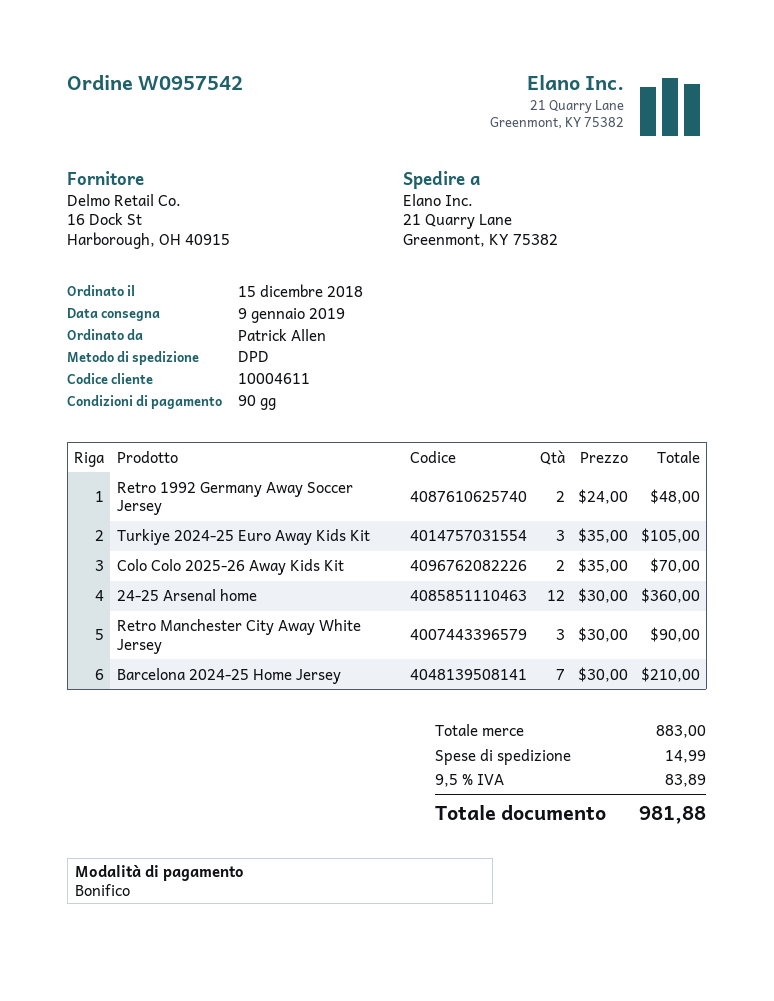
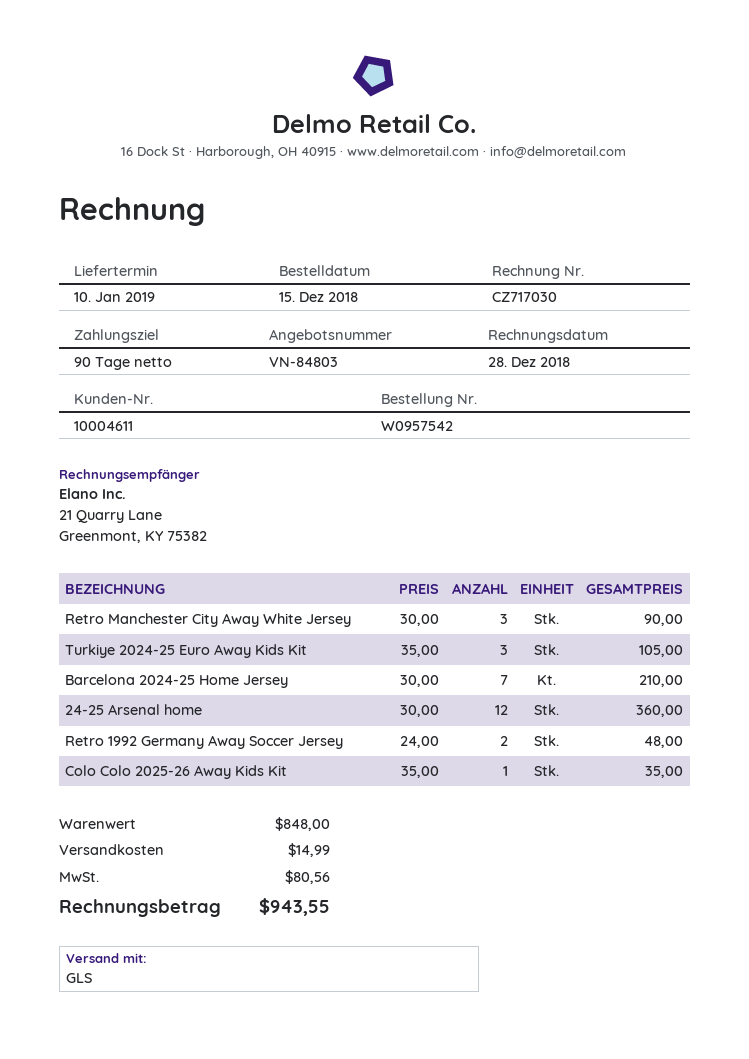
delivery date: 2019-01-09 -> 2019-01-10
shipping method: DPD -> GLS
Colo Colo 2025-26 Away Kids Kit: 2 x 35.00 = 70.00 -> 1 x 35.00 = 35.00
subtotal: 883.00 -> 848.00
tax: 83.89 -> 80.56
total: 981.88 -> 943.55

